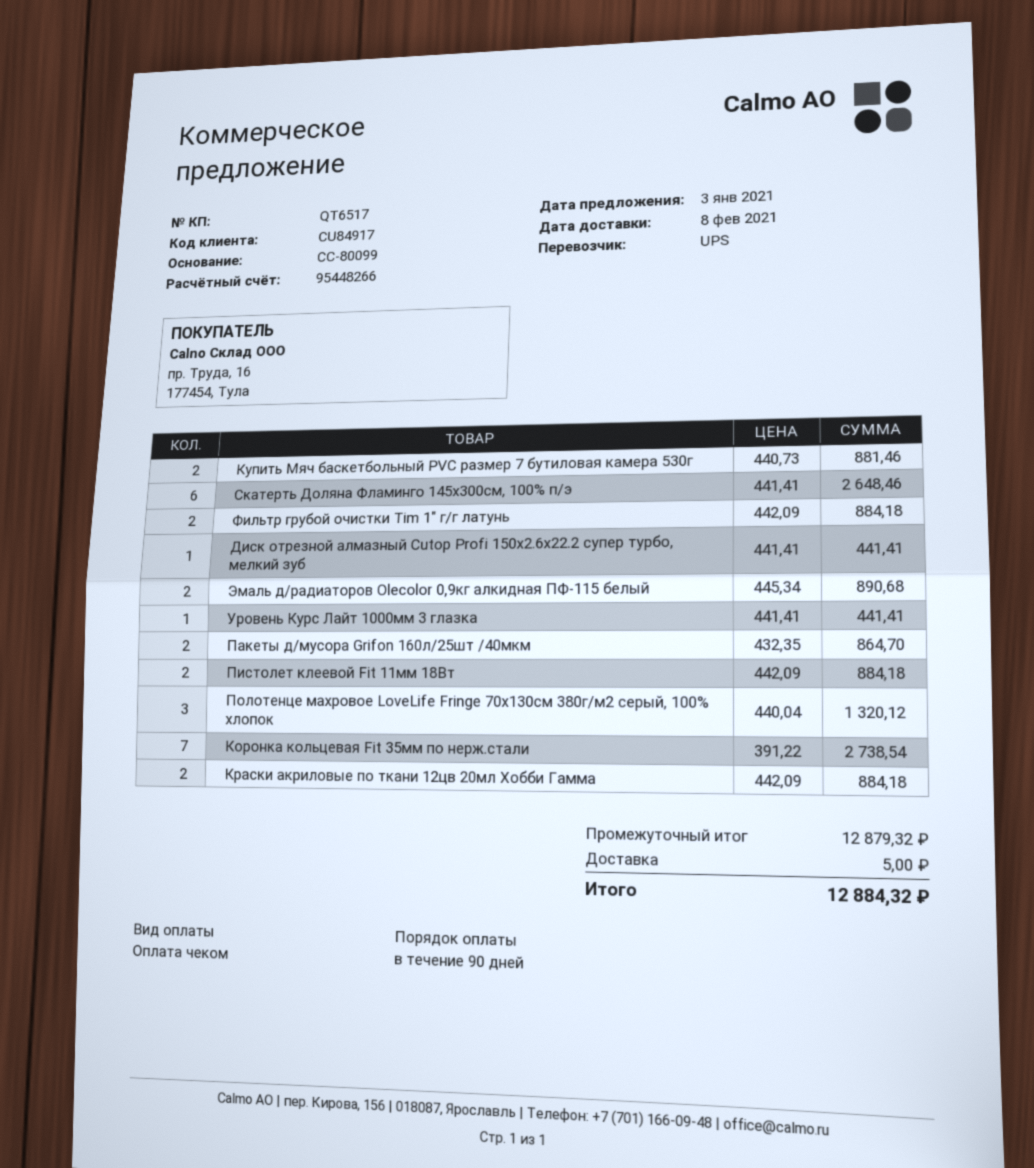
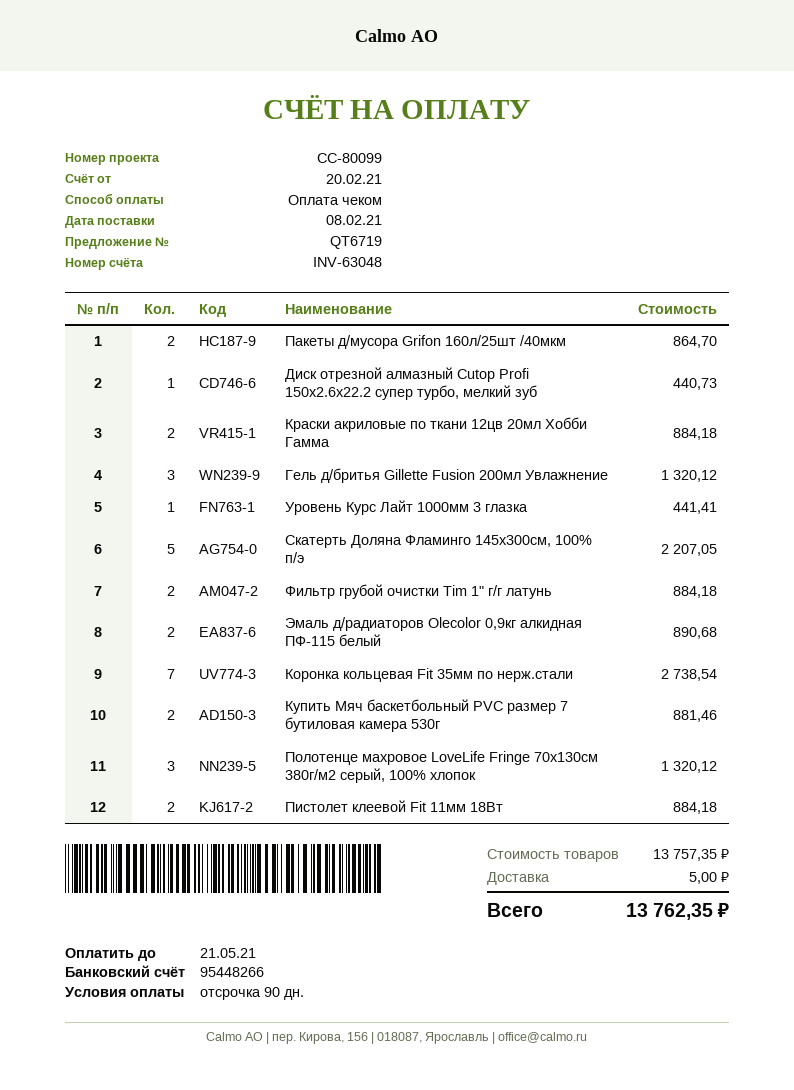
quote number: QT6517 -> QT6719
Скатерть Доляна Фламинго 145х300см, 100% п/э: 6 for 2648.46 -> 5 for 2207.05
Диск отрезной алмазный Cutop Profi 150х2.6х22.2 супер турбо, мелкий зуб: 1 for 441.41 -> 1 for 440.73
Гель д/бритья Gillette Fusion 200мл Увлажнение: none -> 3 for 1320.12
subtotal: 12879.32 -> 13757.35
total: 12884.32 -> 13762.35

